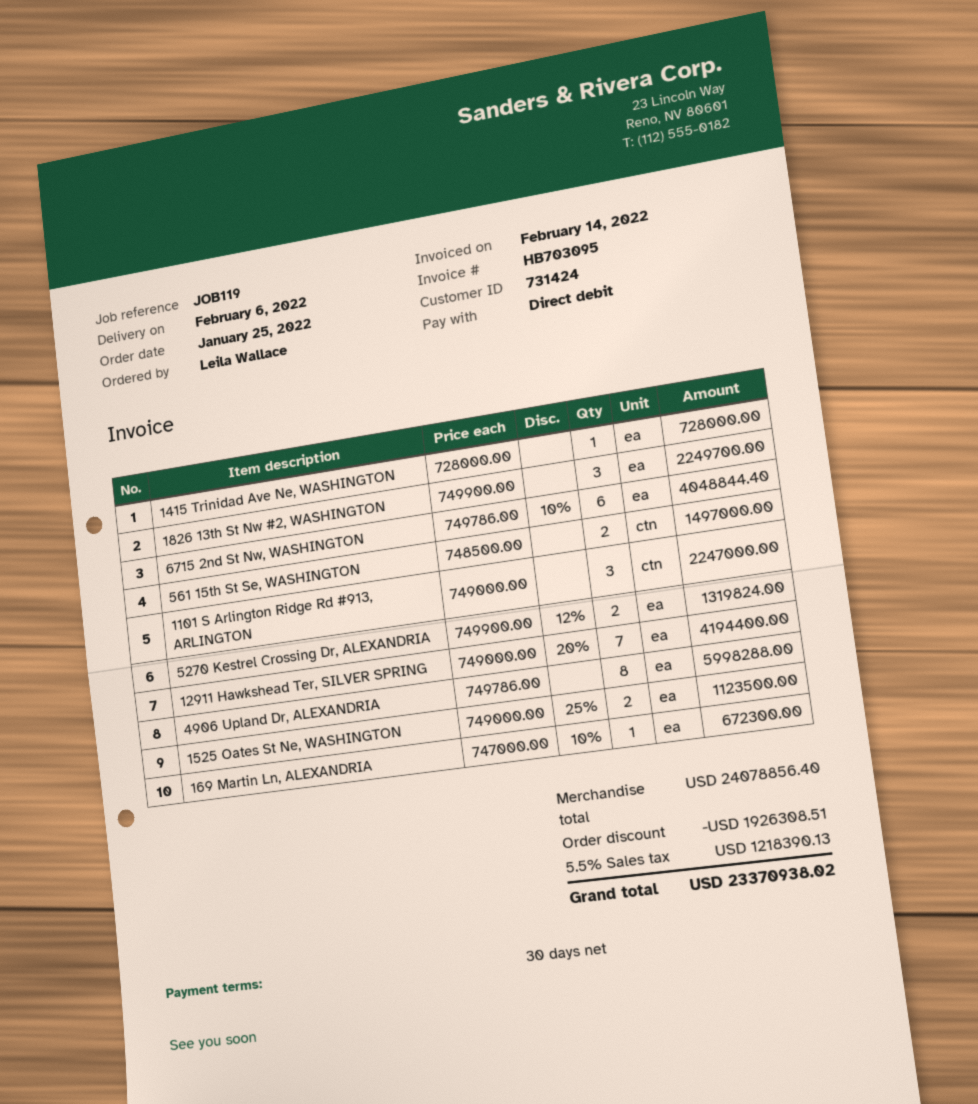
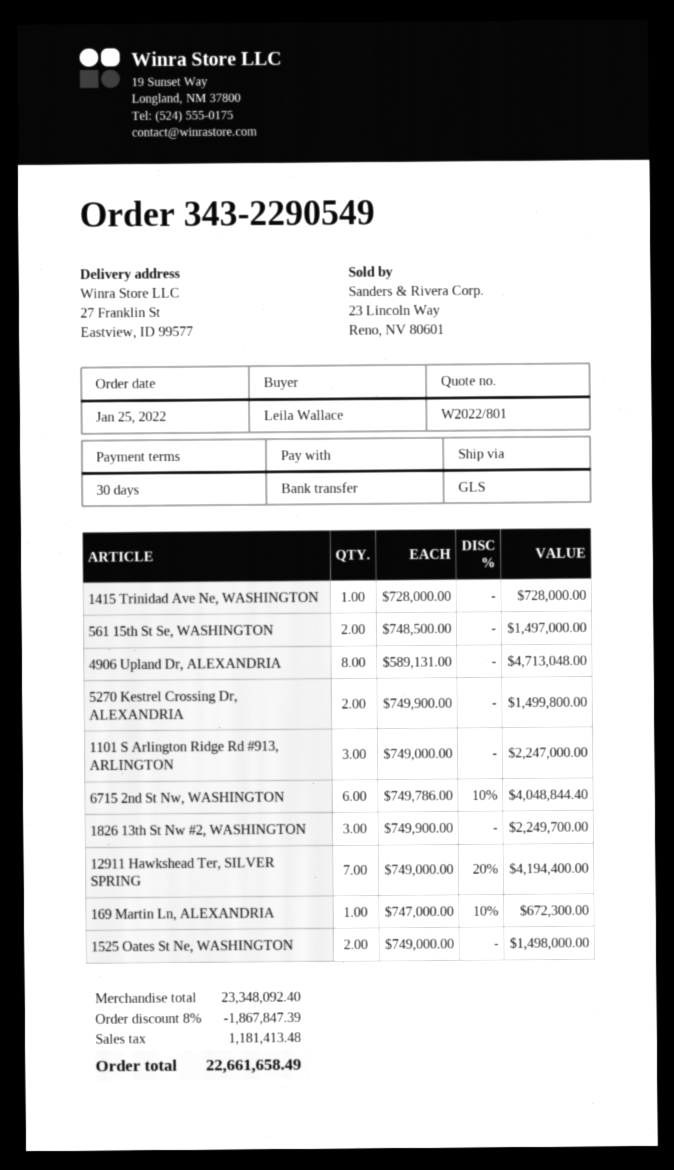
payment method: direct debit -> bank transfer
5270 Kestrel Crossing Dr, ALEXANDRIA: 2 x 749900.00 - 12% = 1319824.00 -> 2 x 749900.00 = 1499800.00
4906 Upland Dr, ALEXANDRIA: 8 x 749786.00 = 5998288.00 -> 8 x 589131.00 = 4713048.00
1525 Oates St Ne, WASHINGTON: 2 x 749000.00 - 25% = 1123500.00 -> 2 x 749000.00 = 1498000.00
subtotal: 24078856.40 -> 23348092.40
discount: 1926308.51 -> 1867847.39
tax: 1218390.13 -> 1181413.48
total: 23370938.02 -> 22661658.49

